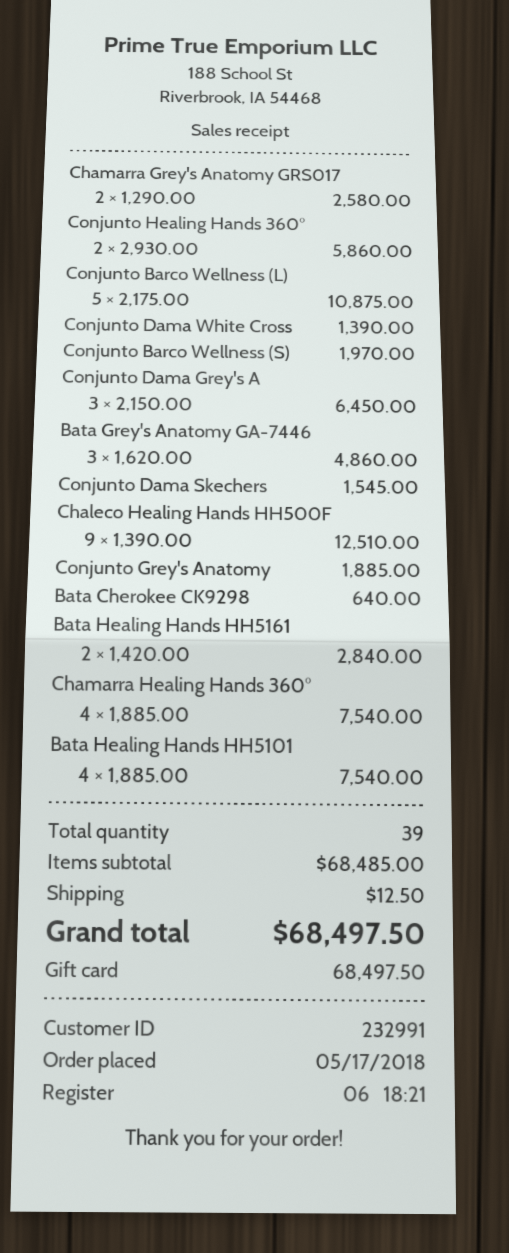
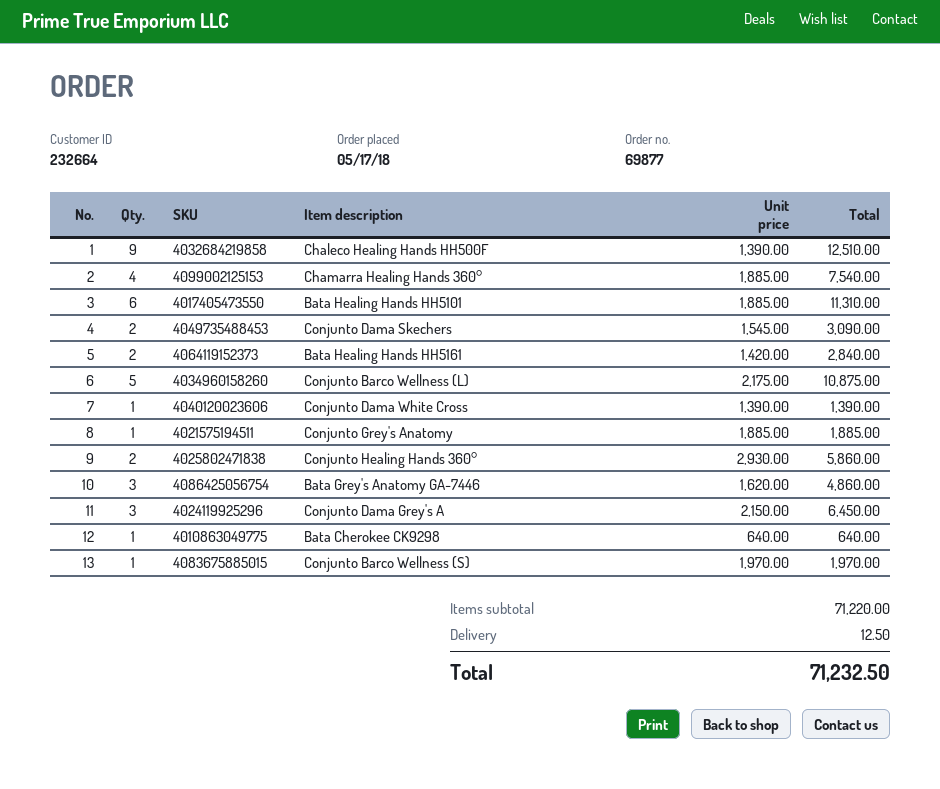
customer number: 232991 -> 232664
Chamarra Grey's Anatomy GRS017: 2 x 1290.00 = 2580.00 -> none
Conjunto Dama Skechers: 1 x 1545.00 = 1545.00 -> 2 x 1545.00 = 3090.00
Bata Healing Hands HH5101: 4 x 1885.00 = 7540.00 -> 6 x 1885.00 = 11310.00
subtotal: 68485.00 -> 71220.00
total: 68497.50 -> 71232.50

